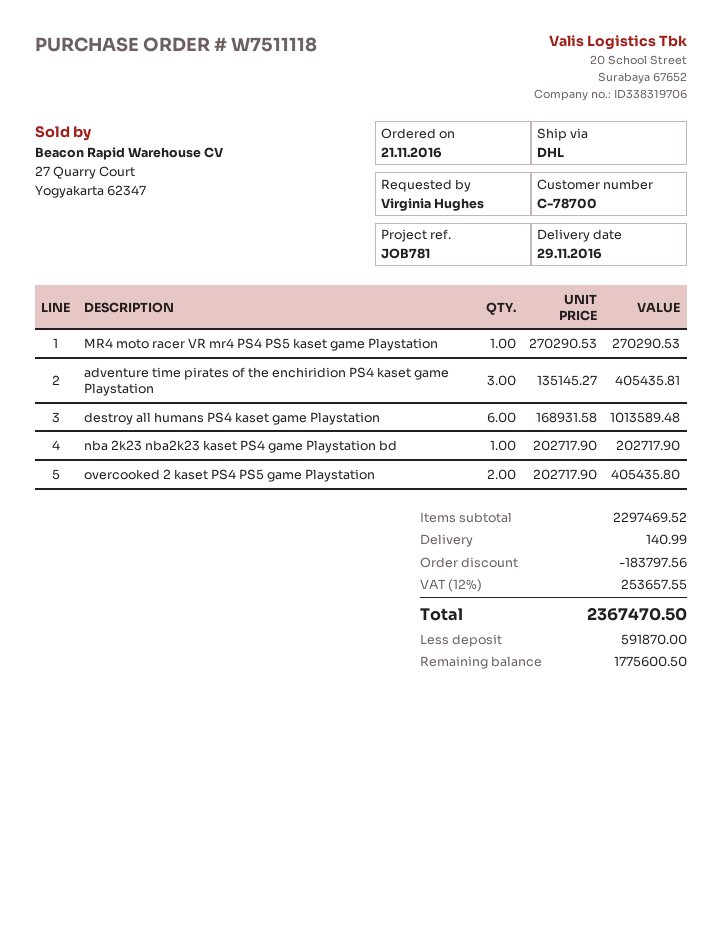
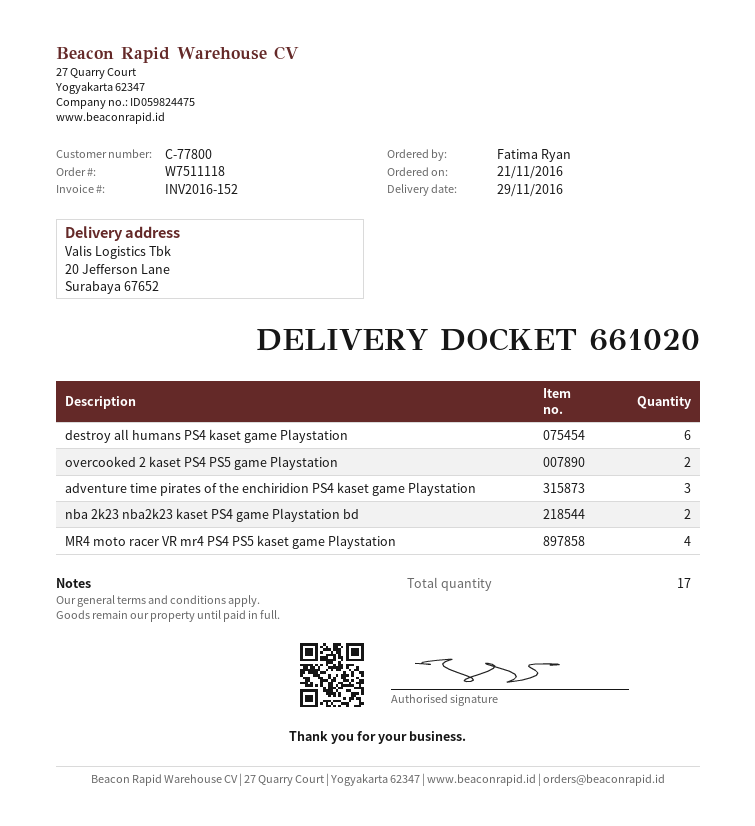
customer number: C-78700 -> C-77800
ordered by: Virginia Hughes -> Fatima Ryan
MR4 moto racer VR mr4 PS4 PS5 kaset game Playstation: 1 -> 4
nba 2k23 nba2k23 kaset PS4 game Playstation bd: 1 -> 2

